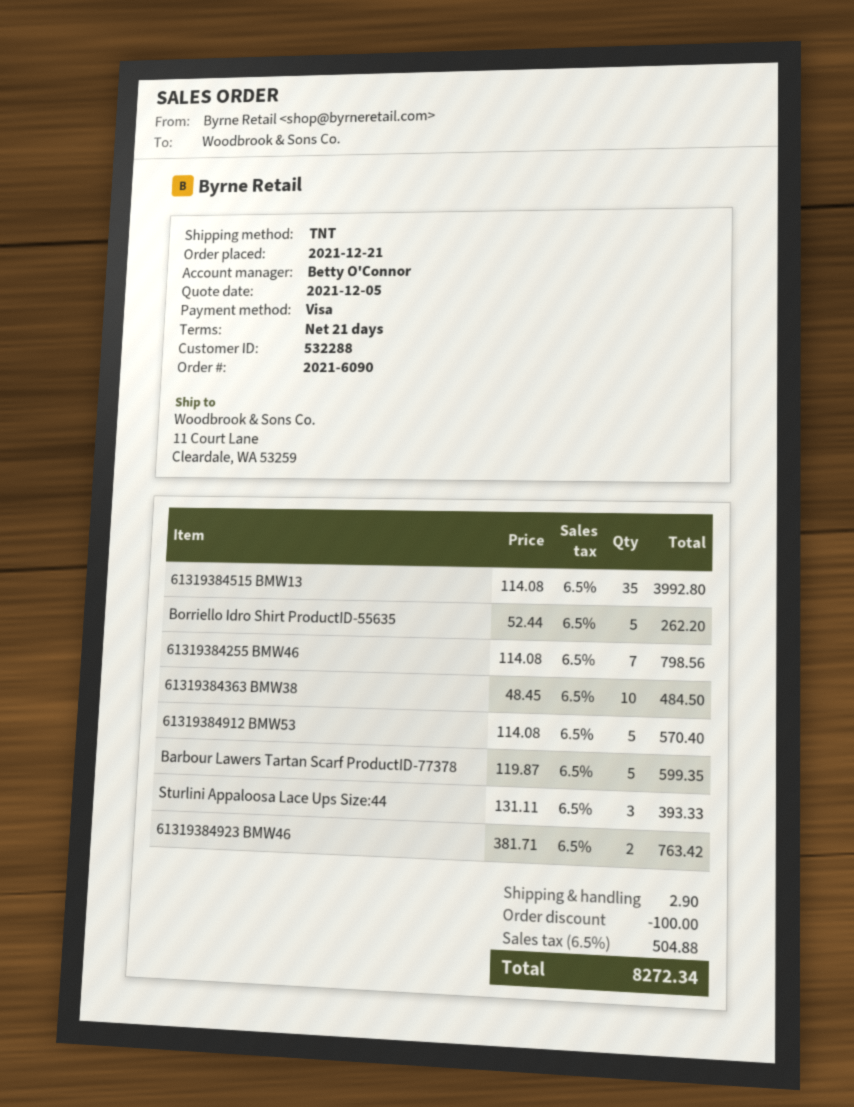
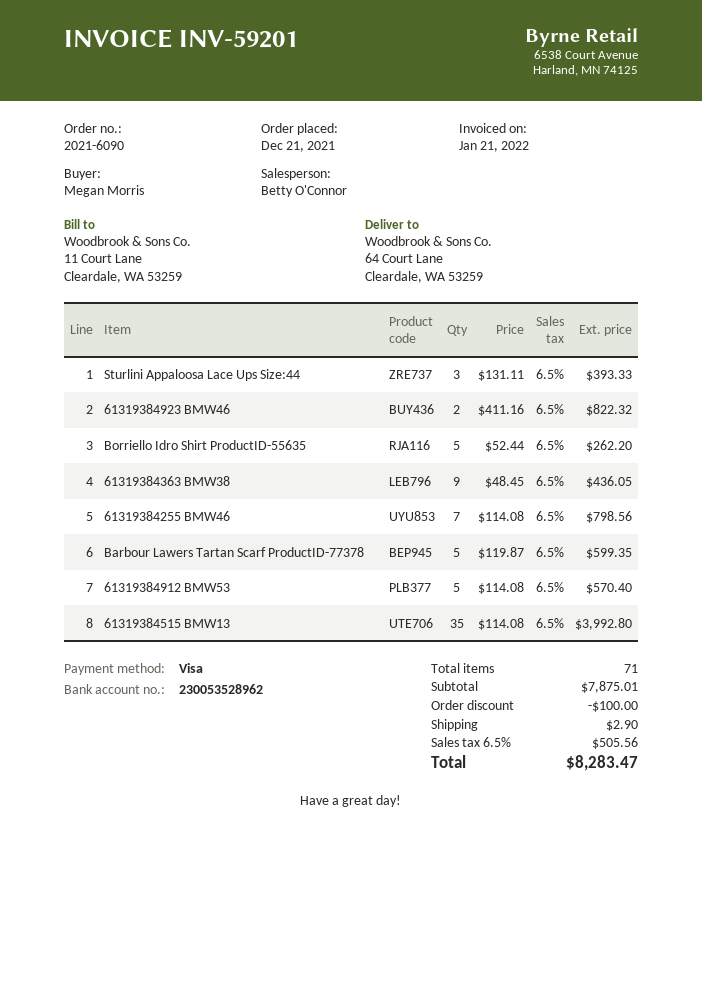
ship to: 11 Court Lane, Cleardale, WA 53259 -> 64 Court Lane, Cleardale, WA 53259
61319384363 BMW38: 10 x 48.45 = 484.50 -> 9 x 48.45 = 436.05
61319384923 BMW46: 2 x 381.71 = 763.42 -> 2 x 411.16 = 822.32
tax: 6.5% = 504.88 -> 6.5% = 505.56
total: 8272.34 -> 8283.47

